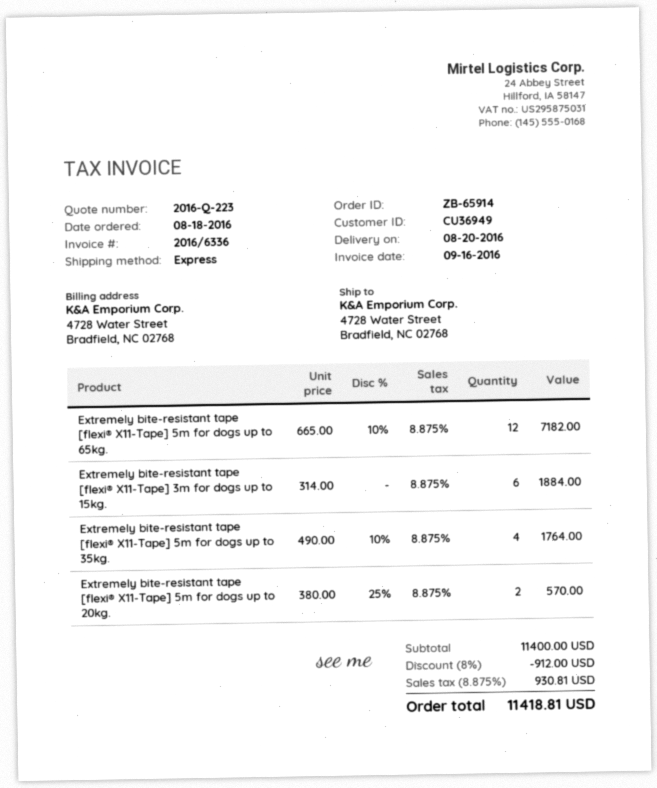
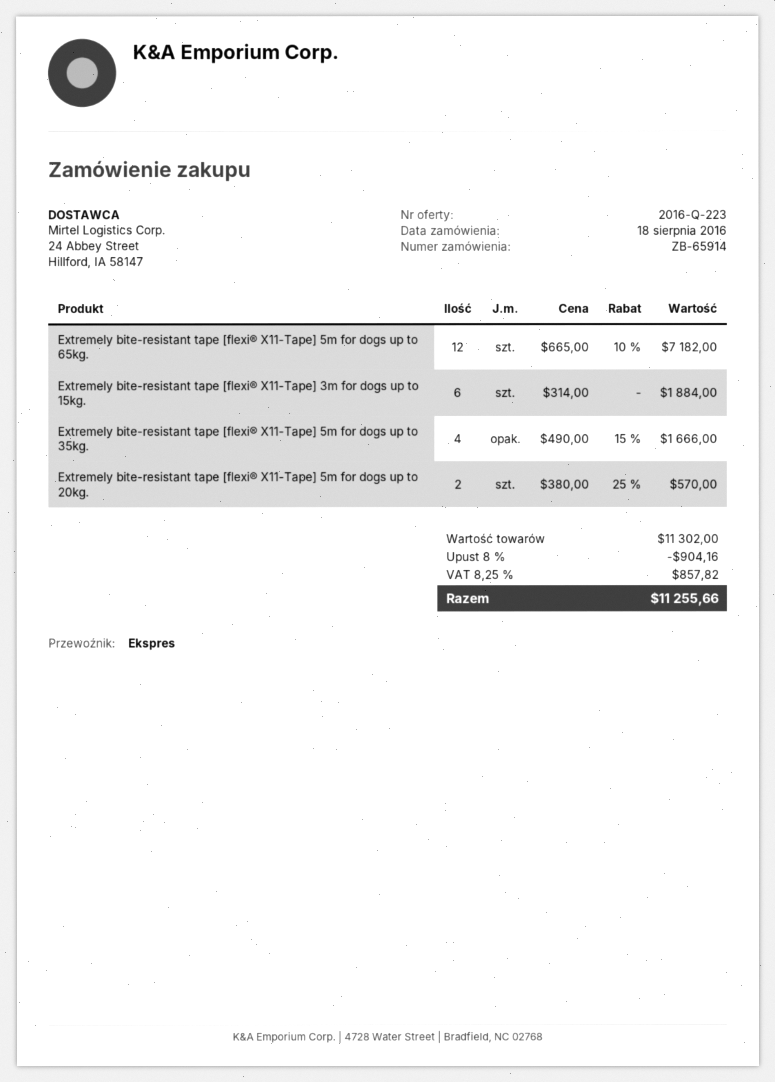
Extremely bite-resistant tape [flexi® X11-Tape] 5m for dogs up to 35kg.: 4 x 490.00 - 10% = 1764.00 -> 4 x 490.00 - 15% = 1666.00
subtotal: 11400.00 -> 11302.00
discount: 8% = 912.00 -> 8% = 904.16
tax: 8.875% = 930.81 -> 8.25% = 857.82
total: 11418.81 -> 11255.66

